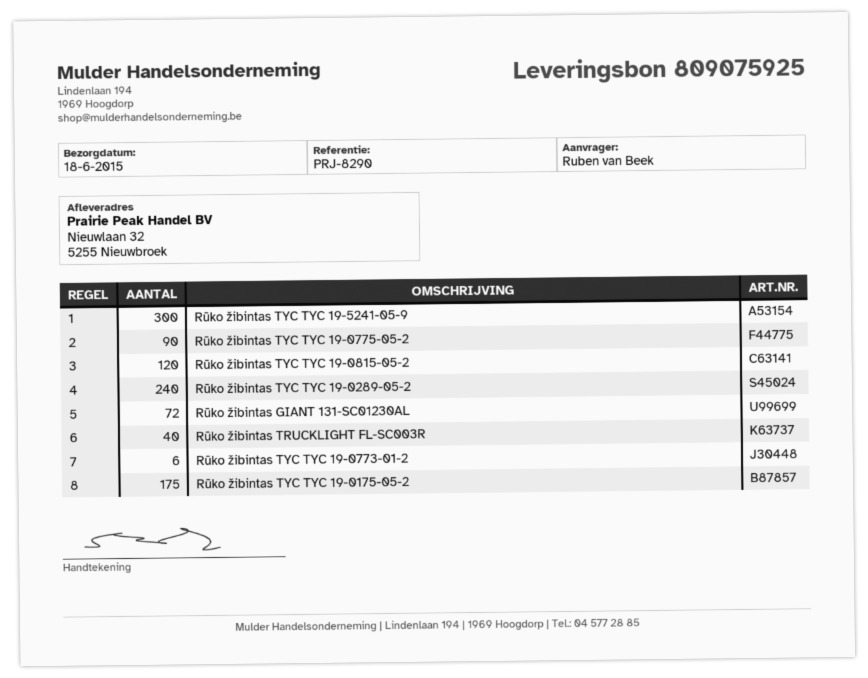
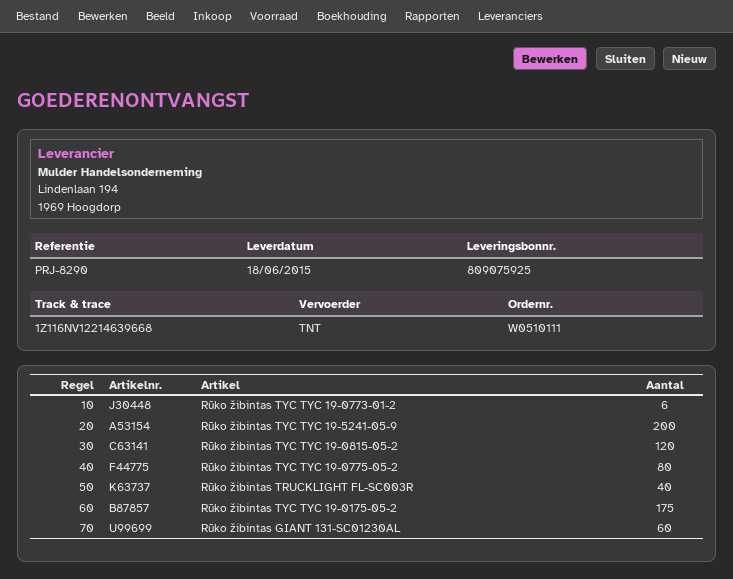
Rūko žibintas TYC TYC 19-5241-05-9: 300 -> 200
Rūko žibintas TYC TYC 19-0775-05-2: 90 -> 80
Rūko žibintas TYC TYC 19-0289-05-2: 240 -> none
Rūko žibintas GIANT 131-SC01230AL: 72 -> 60

